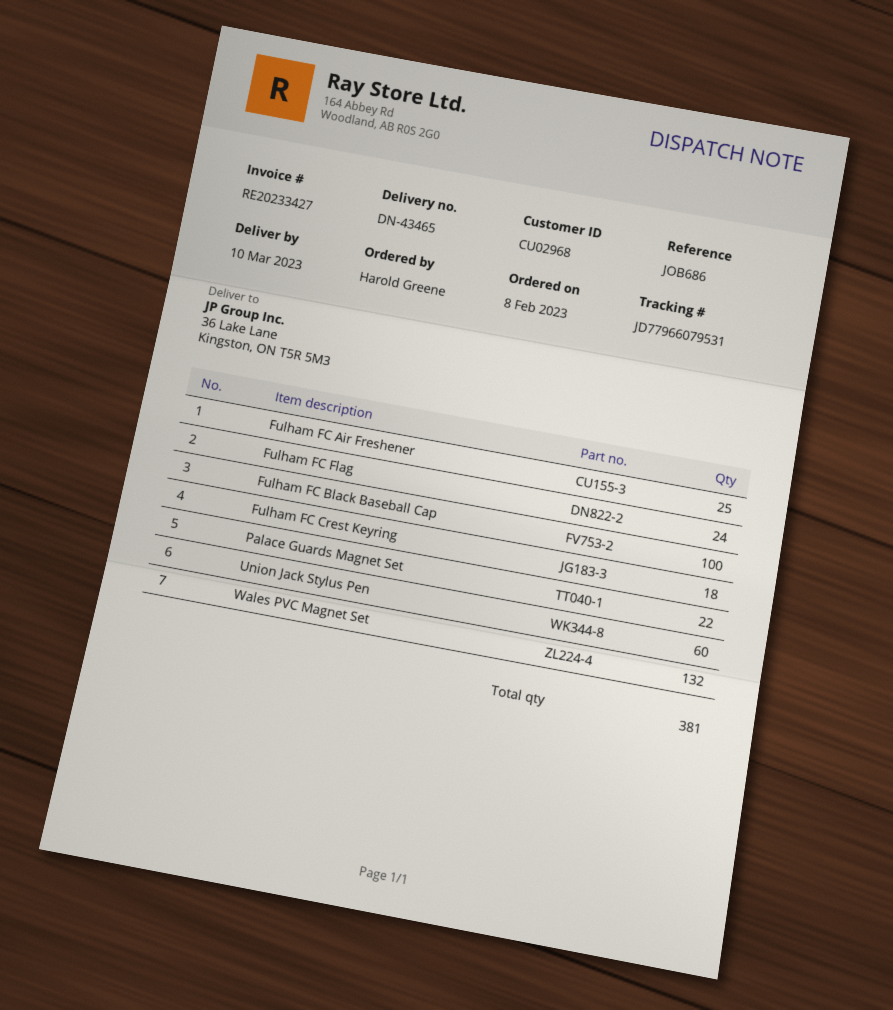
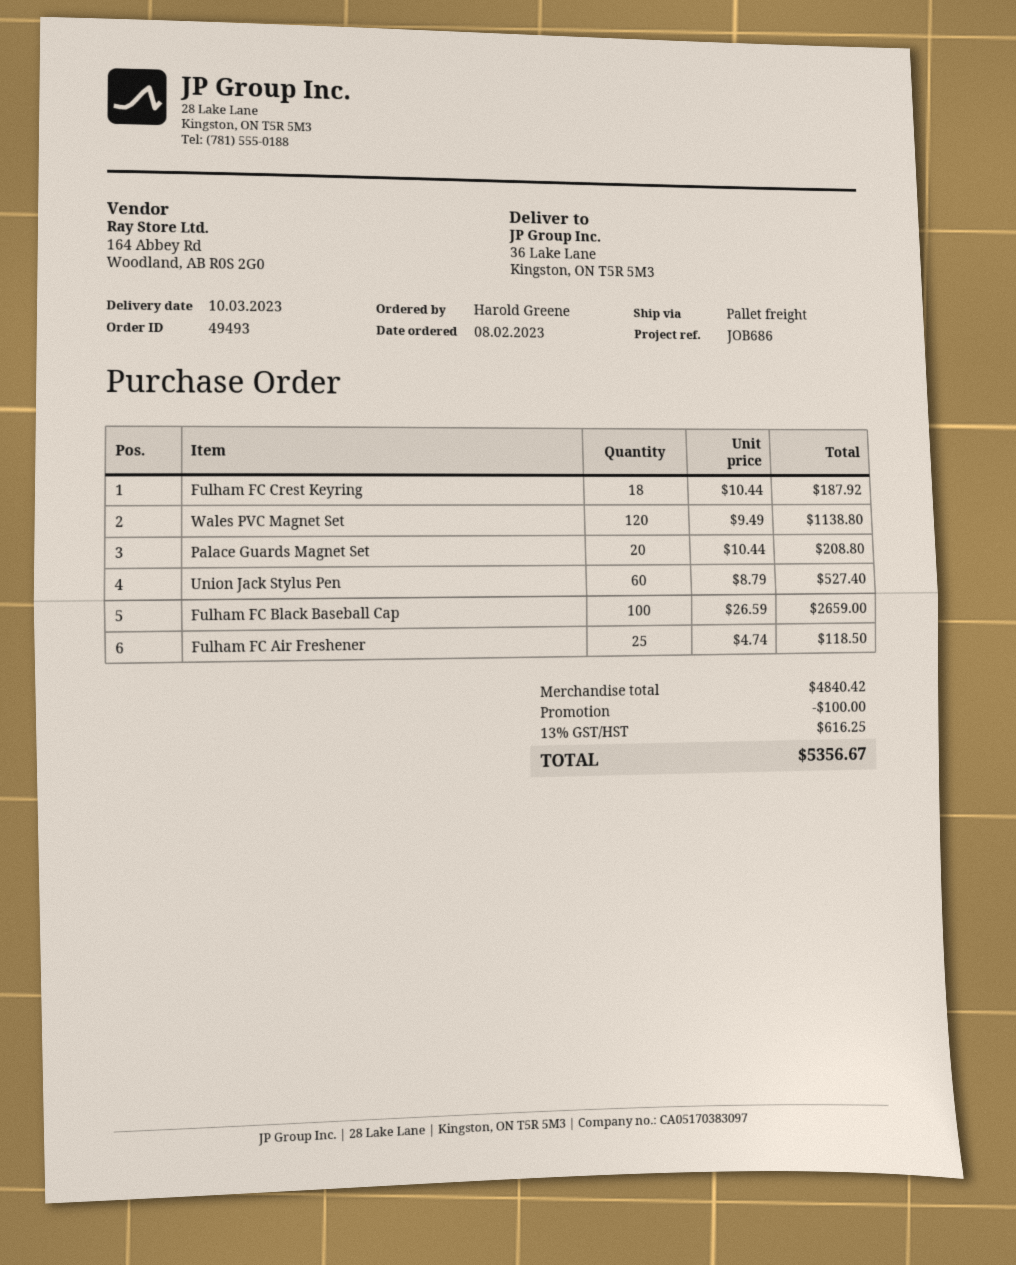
Fulham FC Flag: 24 -> none
Palace Guards Magnet Set: 22 -> 20
Wales PVC Magnet Set: 132 -> 120

